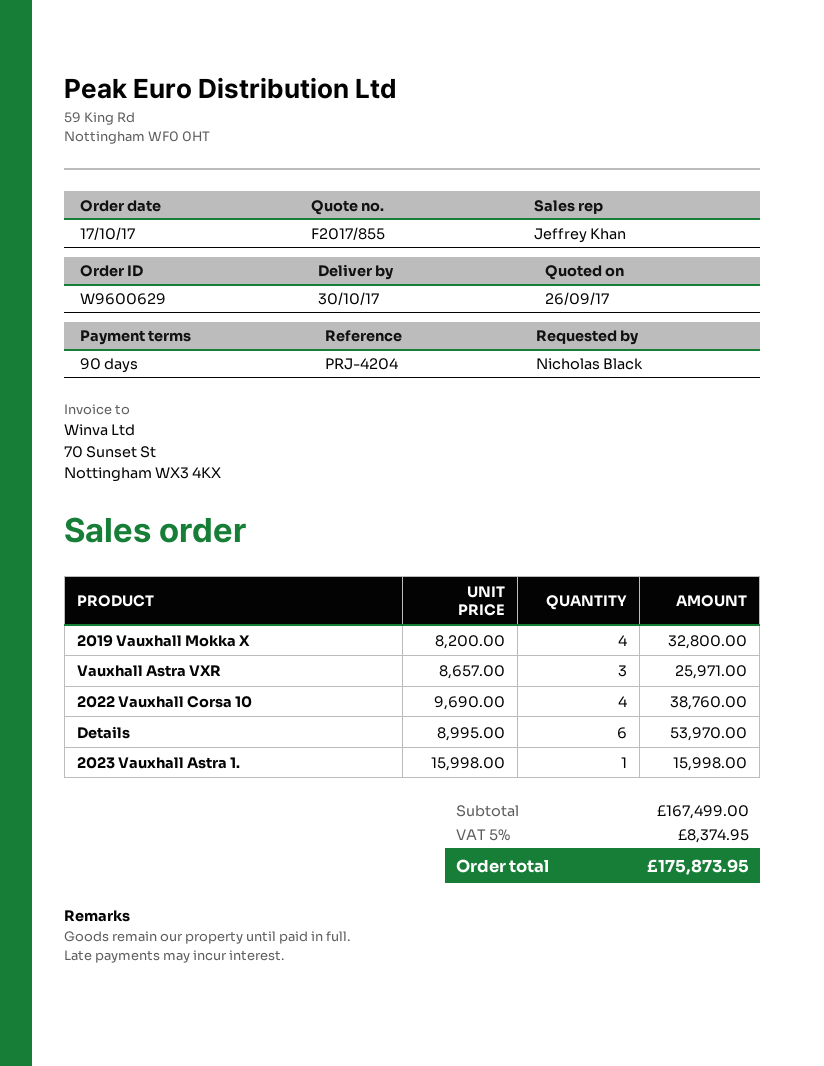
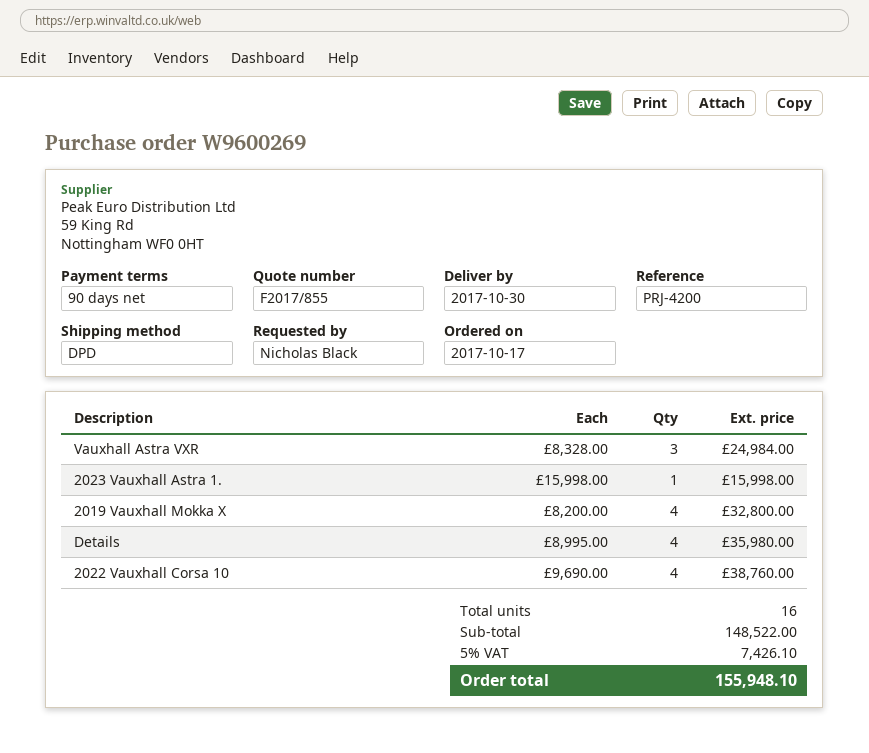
order number: W9600629 -> W9600269
reference: PRJ-4204 -> PRJ-4200
Vauxhall Astra VXR: 3 x 8657.00 = 25971.00 -> 3 x 8328.00 = 24984.00
Details: 6 x 8995.00 = 53970.00 -> 4 x 8995.00 = 35980.00
subtotal: 167499.00 -> 148522.00
tax: 5% = 8374.95 -> 5% = 7426.10
total: 175873.95 -> 155948.10

